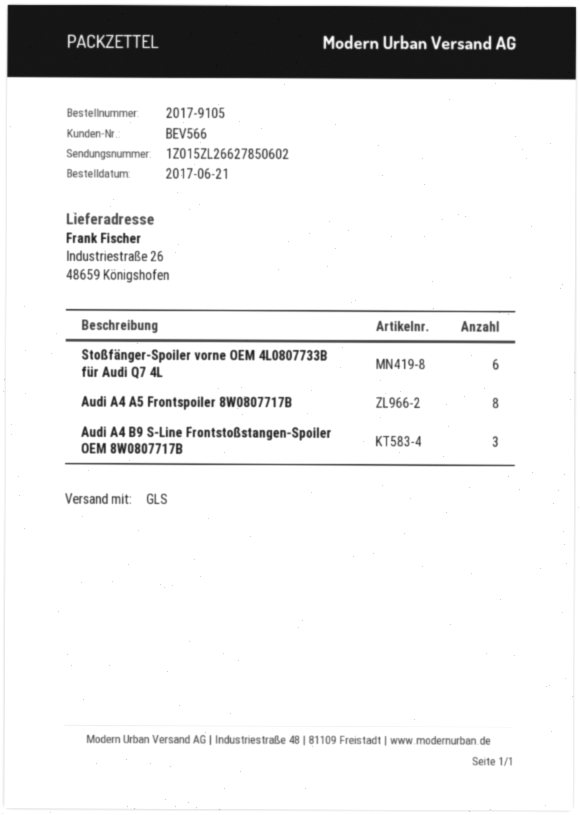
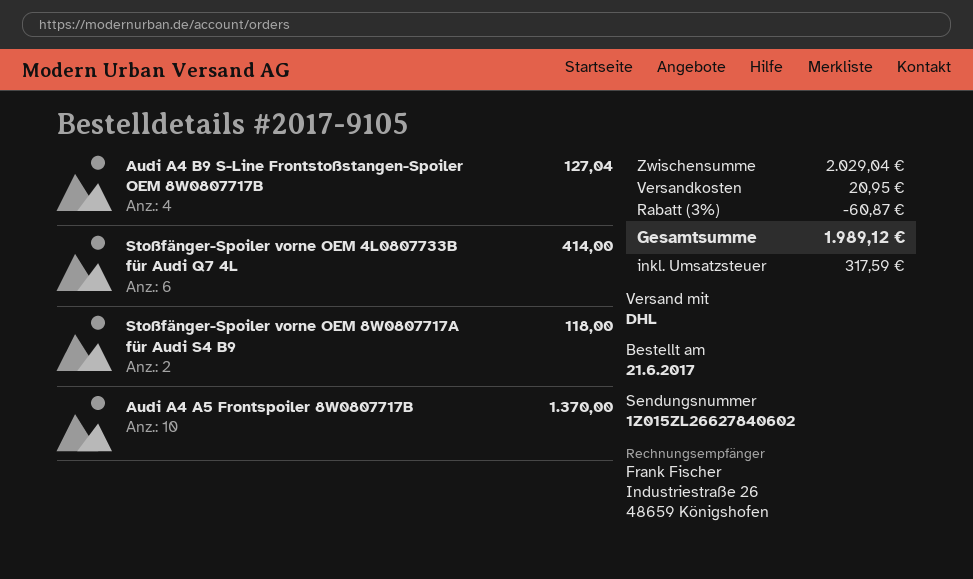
shipping method: GLS -> DHL
tracking number: 1Z015ZL26627850602 -> 1Z015ZL26627840602
Audi A4 A5 Frontspoiler 8W0807717B: 8 -> 10
Audi A4 B9 S-Line Frontstoßstangen-Spoiler OEM 8W0807717B: 3 -> 4
Stoßfänger-Spoiler vorne OEM 8W0807717A für Audi S4 B9: none -> 2

